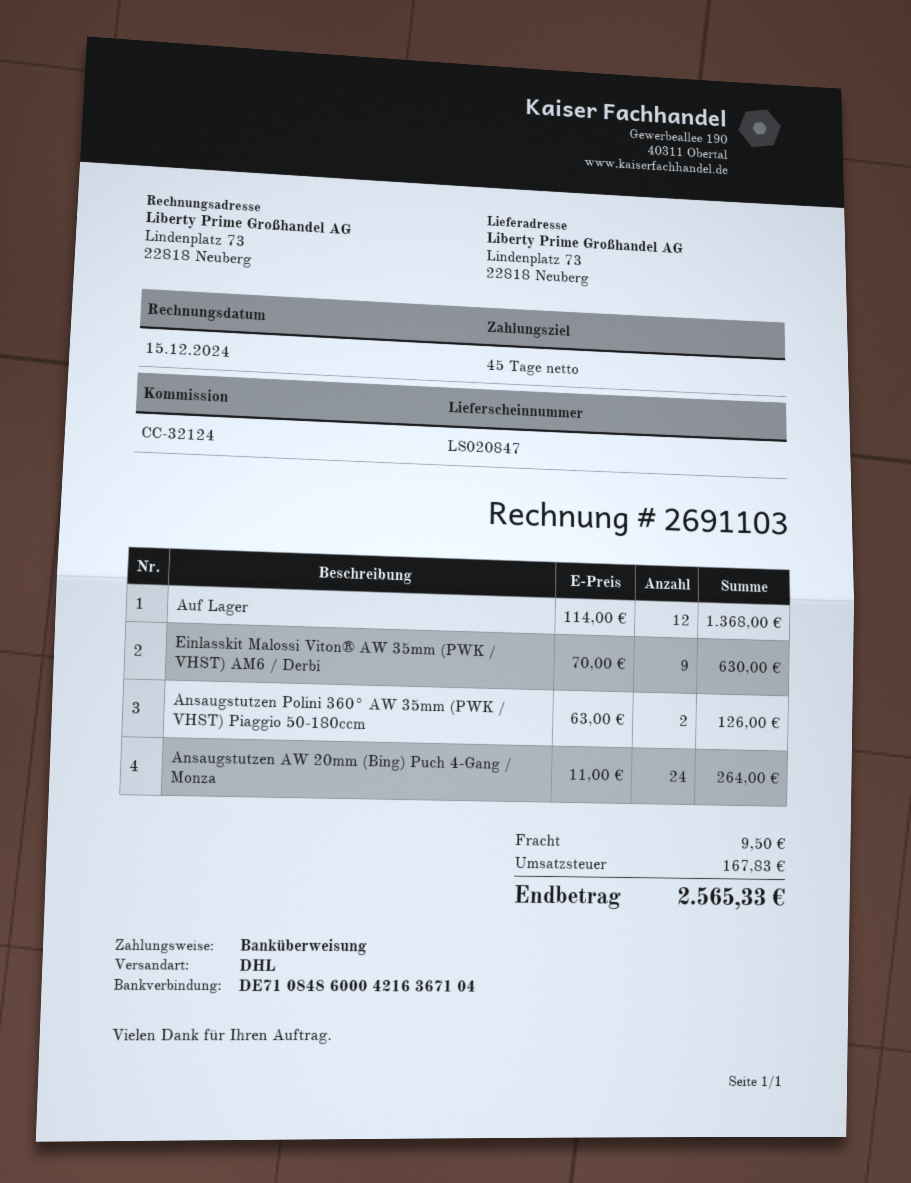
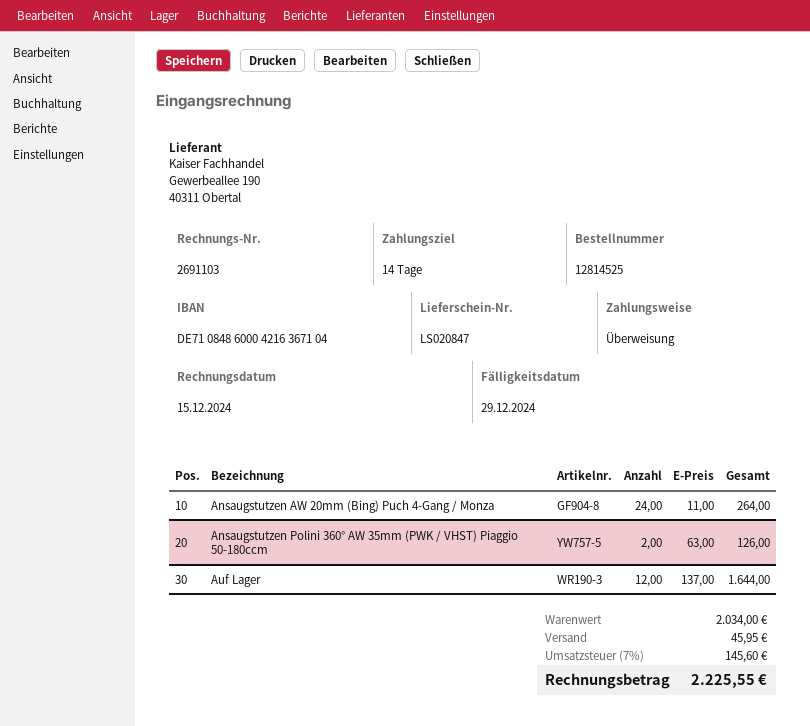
payment terms: 45 days -> 14 days
Auf Lager: 12 x 114.00 = 1368.00 -> 12 x 137.00 = 1644.00
Einlasskit Malossi Viton® AW 35mm (PWK / VHST) AM6 / Derbi: 9 x 70.00 = 630.00 -> none
shipping: 9.50 -> 45.95
tax: 167.83 -> 145.60
total: 2565.33 -> 2225.55

